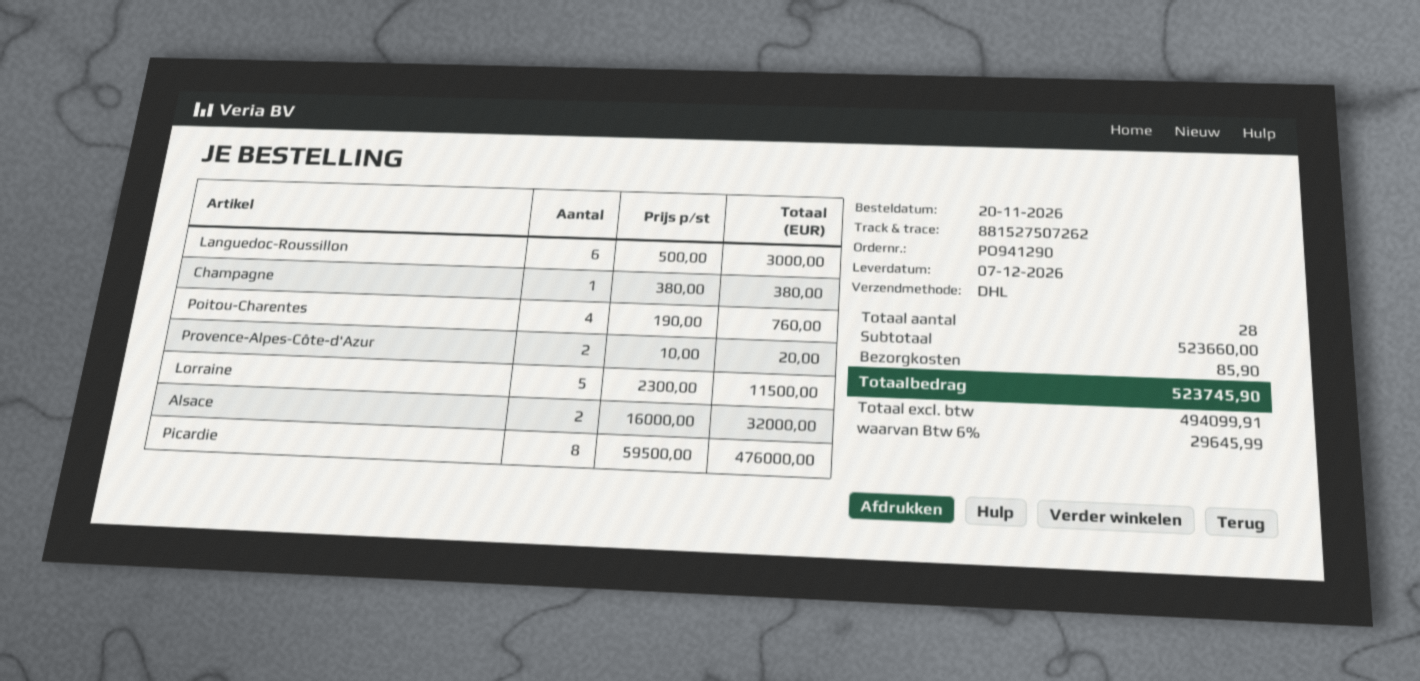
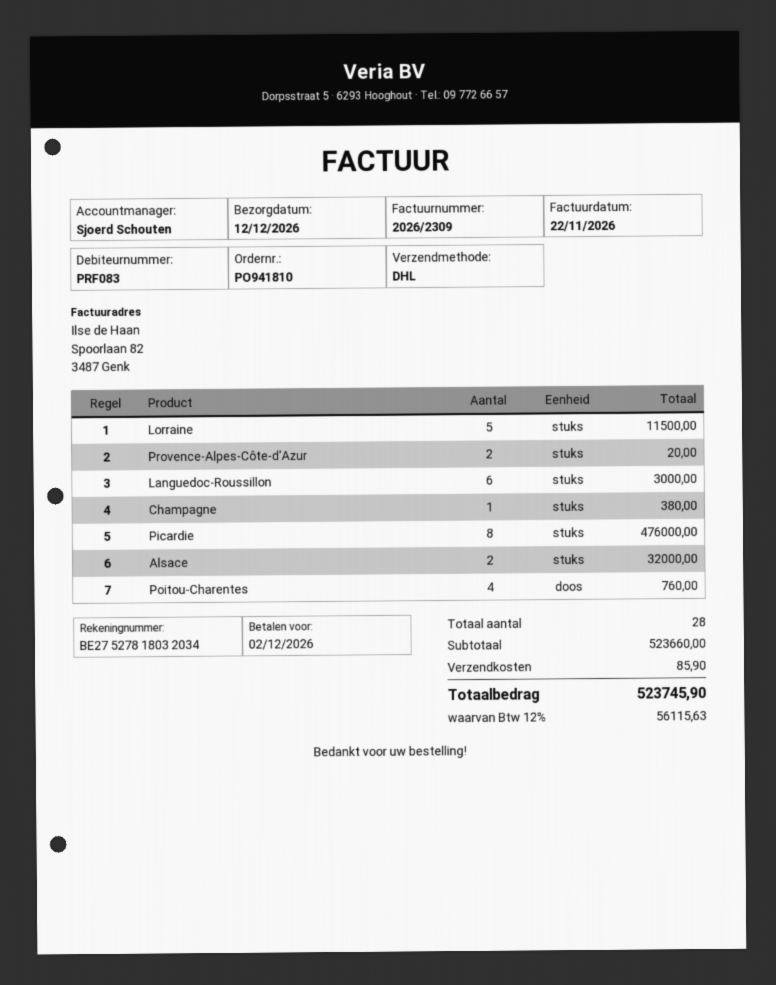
order number: PO941290 -> PO941810
delivery date: 2026-12-07 -> 2026-12-12
tax: 6% = 29645.99 -> 12% = 56115.63

